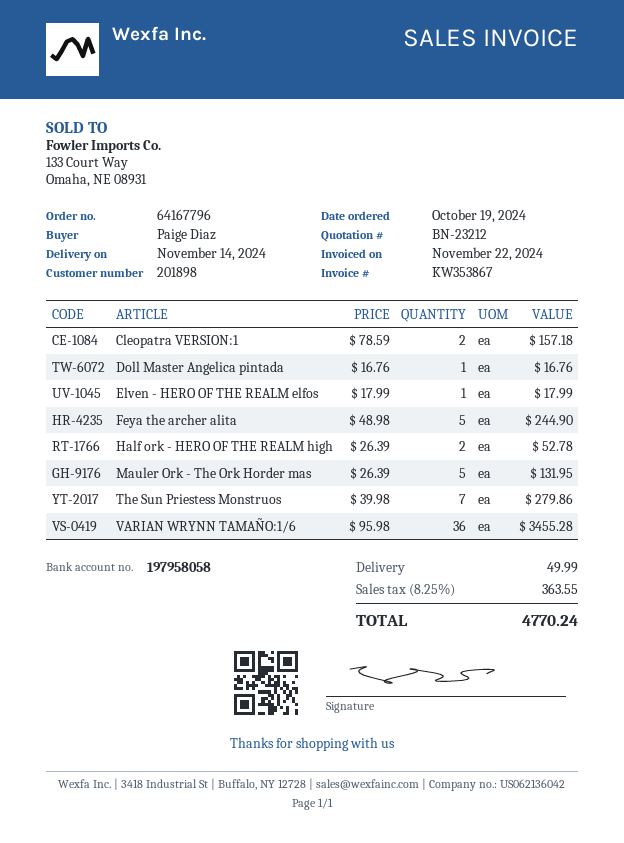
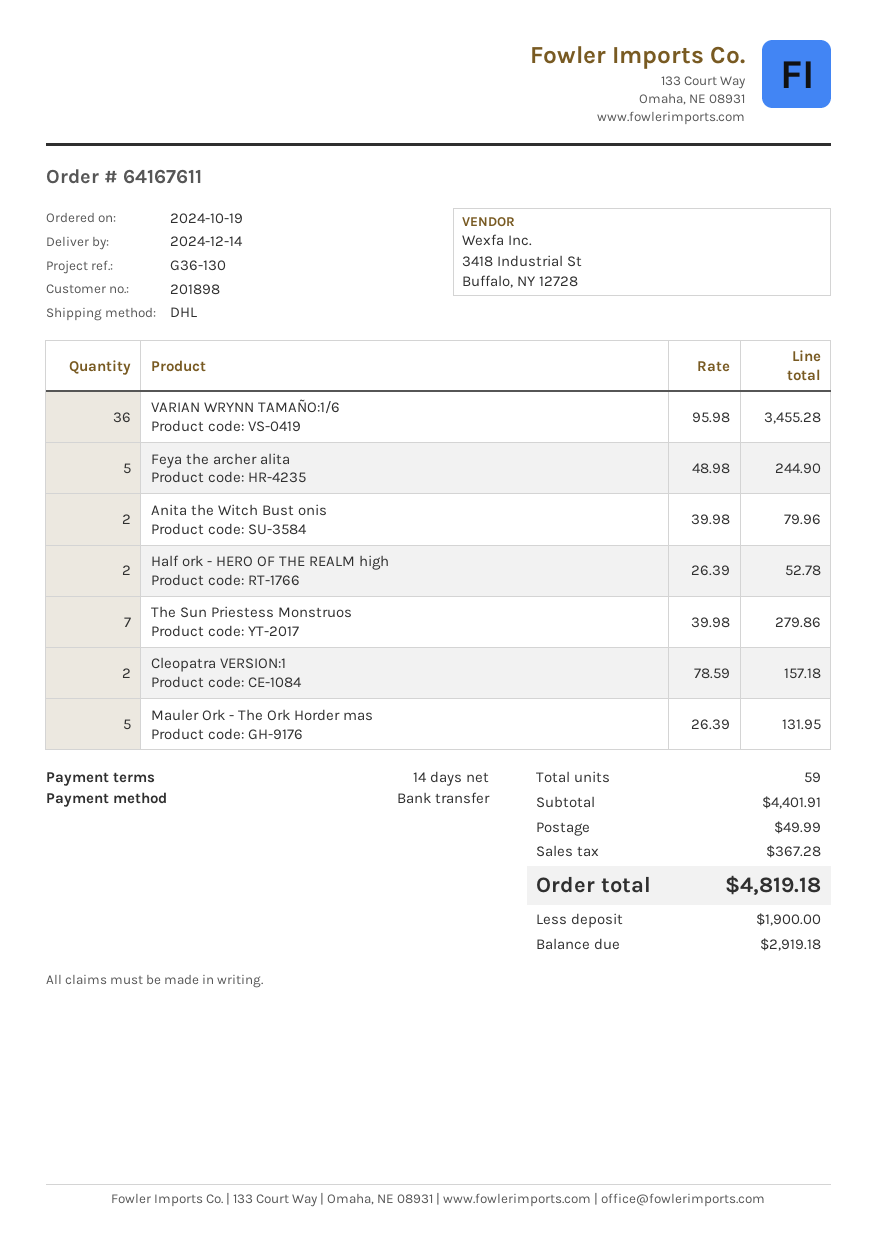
order number: 64167796 -> 64167611
delivery date: 2024-11-14 -> 2024-12-14
Doll Master Angelica pintada: 1 x 16.76 = 16.76 -> none
Elven - HERO OF THE REALM elfos: 1 x 17.99 = 17.99 -> none
Anita the Witch Bust onis: none -> 2 x 39.98 = 79.96
tax: 363.55 -> 367.28
total: 4770.24 -> 4819.18

